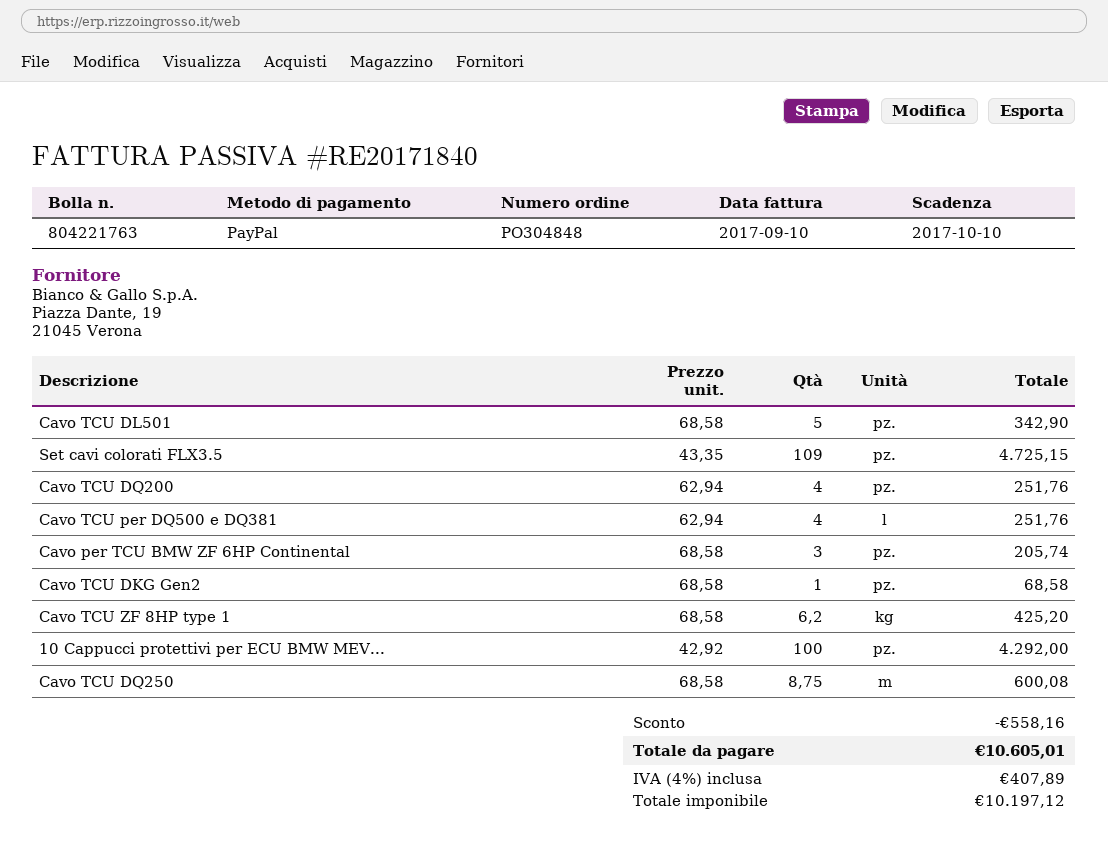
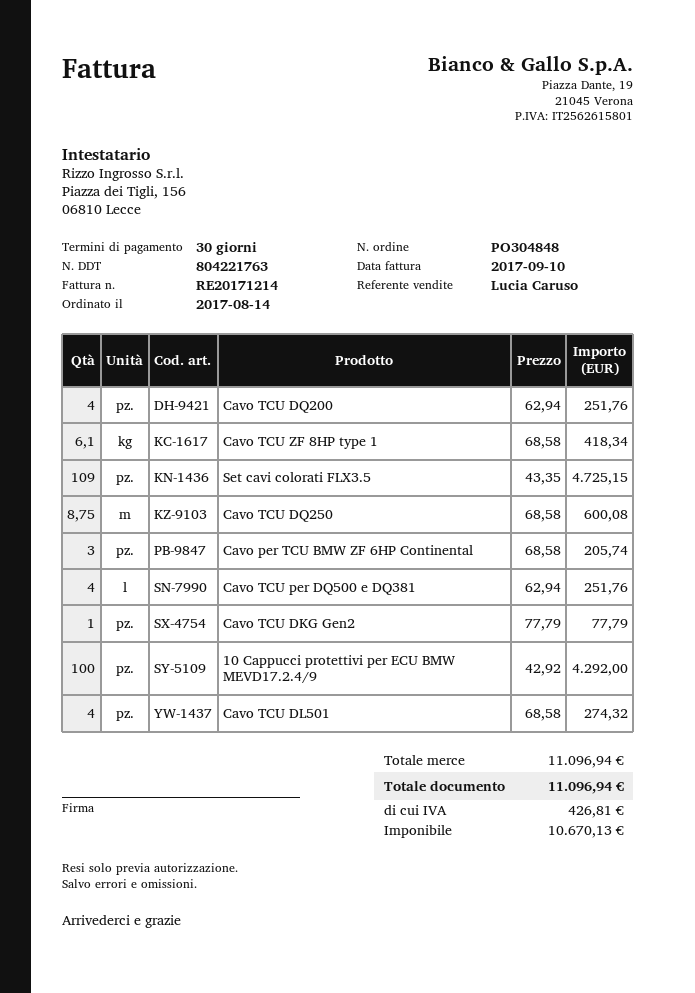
invoice number: RE20171840 -> RE20171214
Cavo TCU DL501: 5 x 68.58 = 342.90 -> 4 x 68.58 = 274.32
Cavo TCU DKG Gen2: 1 x 68.58 = 68.58 -> 1 x 77.79 = 77.79
Cavo TCU ZF 8HP type 1: 6.2 x 68.58 = 425.20 -> 6.1 x 68.58 = 418.34
discount: 558.16 -> none
net: 10197.12 -> 10670.13
tax: 407.89 -> 426.81
total: 10605.01 -> 11096.94

